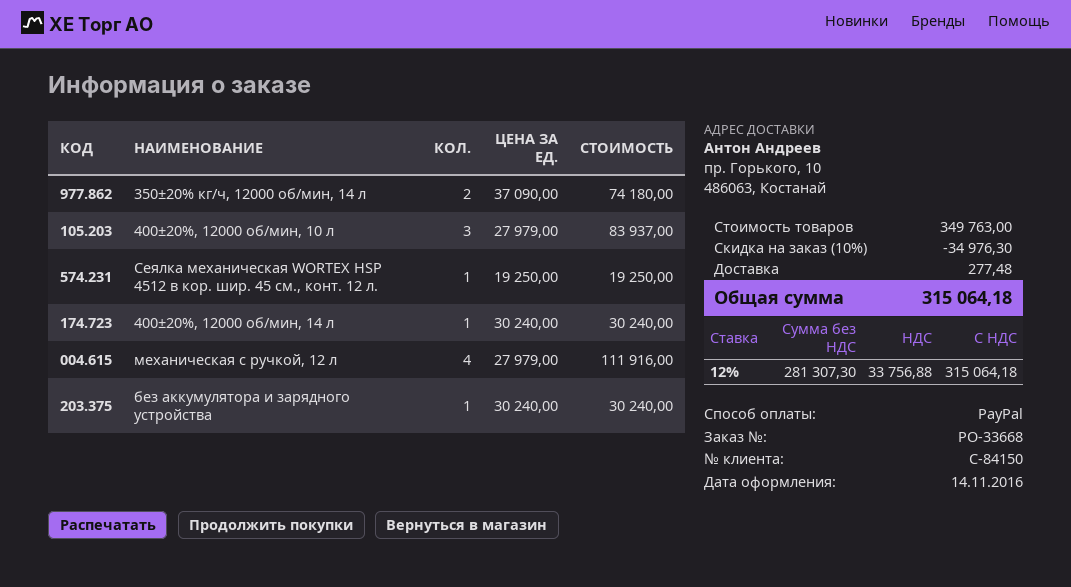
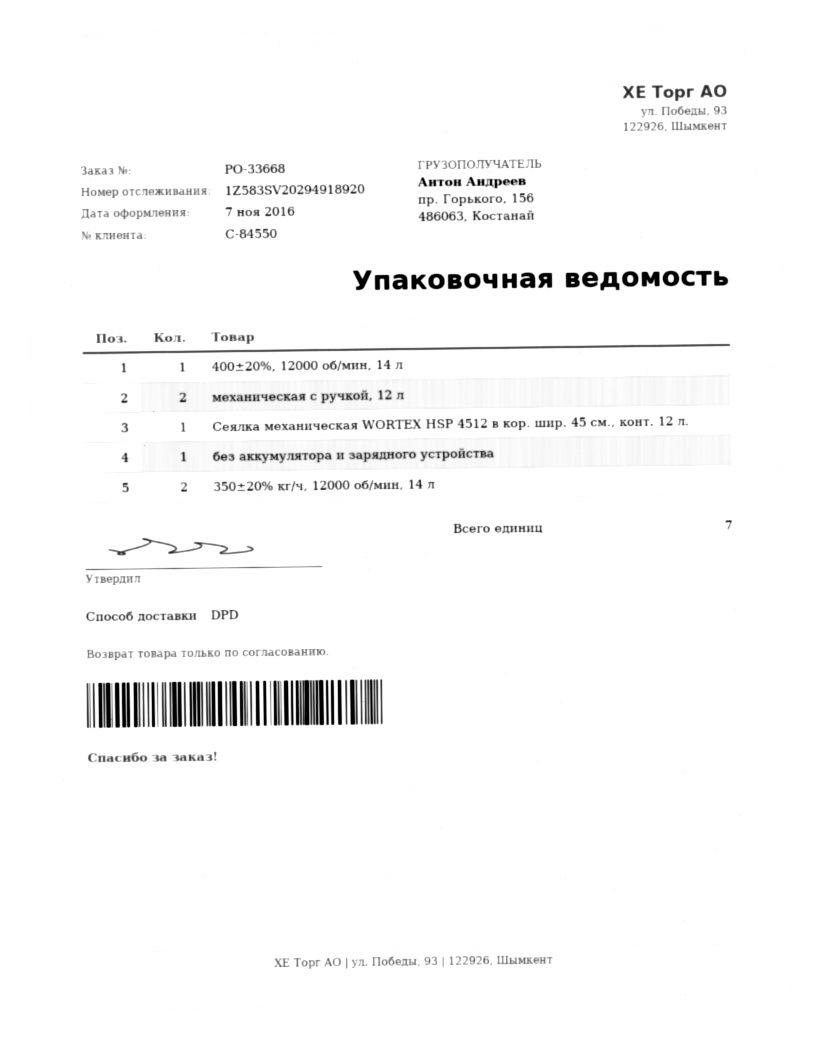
order date: 2016-11-14 -> 2016-11-07
customer number: C-84150 -> C-84550
ship to: пр. Горького, 10, 486063, Костанай -> пр. Горького, 156, 486063, Костанай
400±20%, 12000 об/мин, 10 л: 3 -> none
механическая с ручкой, 12 л: 4 -> 2

